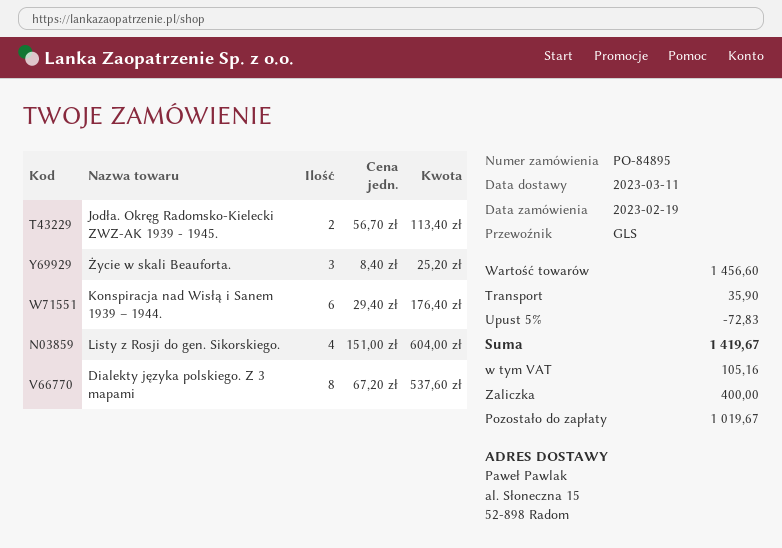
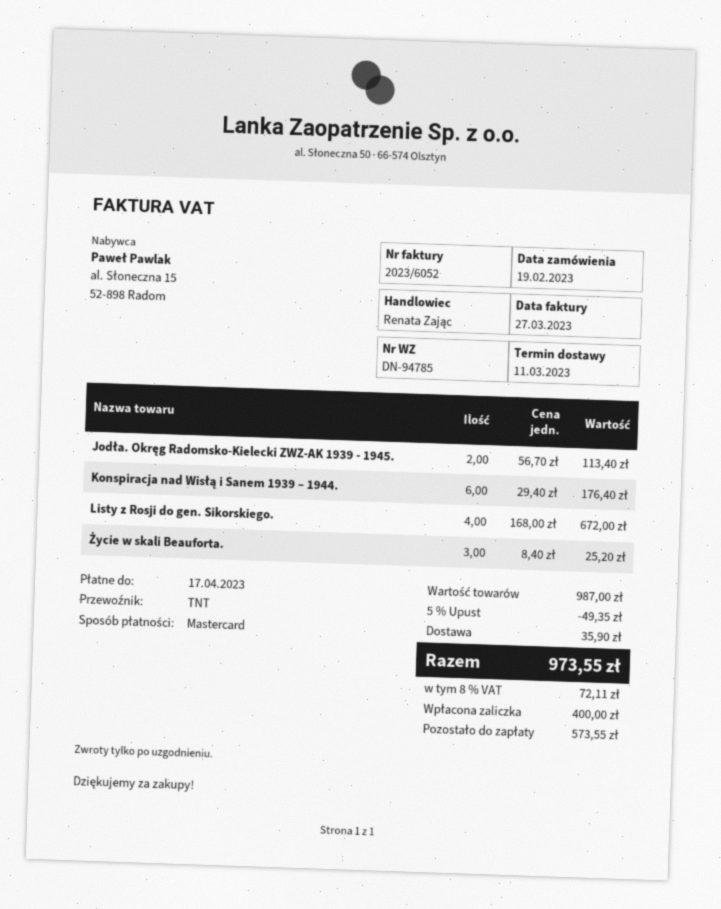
shipping method: GLS -> TNT
Listy z Rosji do gen. Sikorskiego.: 4 x 151.00 = 604.00 -> 4 x 168.00 = 672.00
Dialekty języka polskiego. Z 3 mapami: 8 x 67.20 = 537.60 -> none
subtotal: 1456.60 -> 987.00
discount: 5% = 72.83 -> 5% = 49.35
tax: 105.16 -> 72.11
total: 1419.67 -> 973.55
balance: 1019.67 -> 573.55

